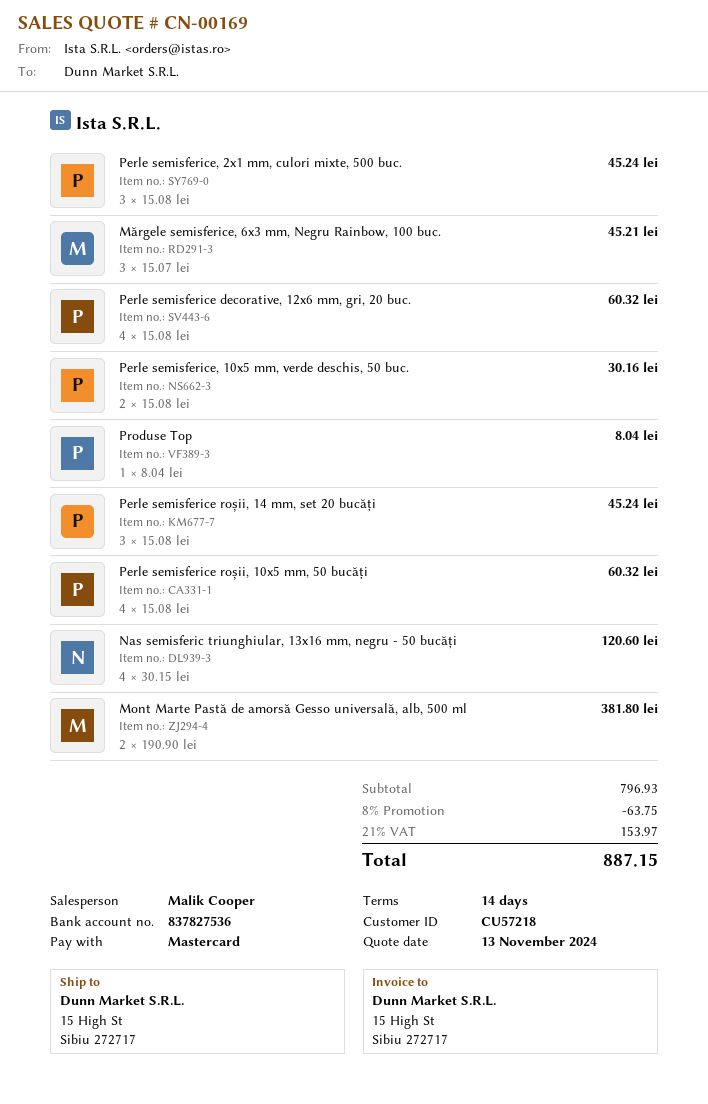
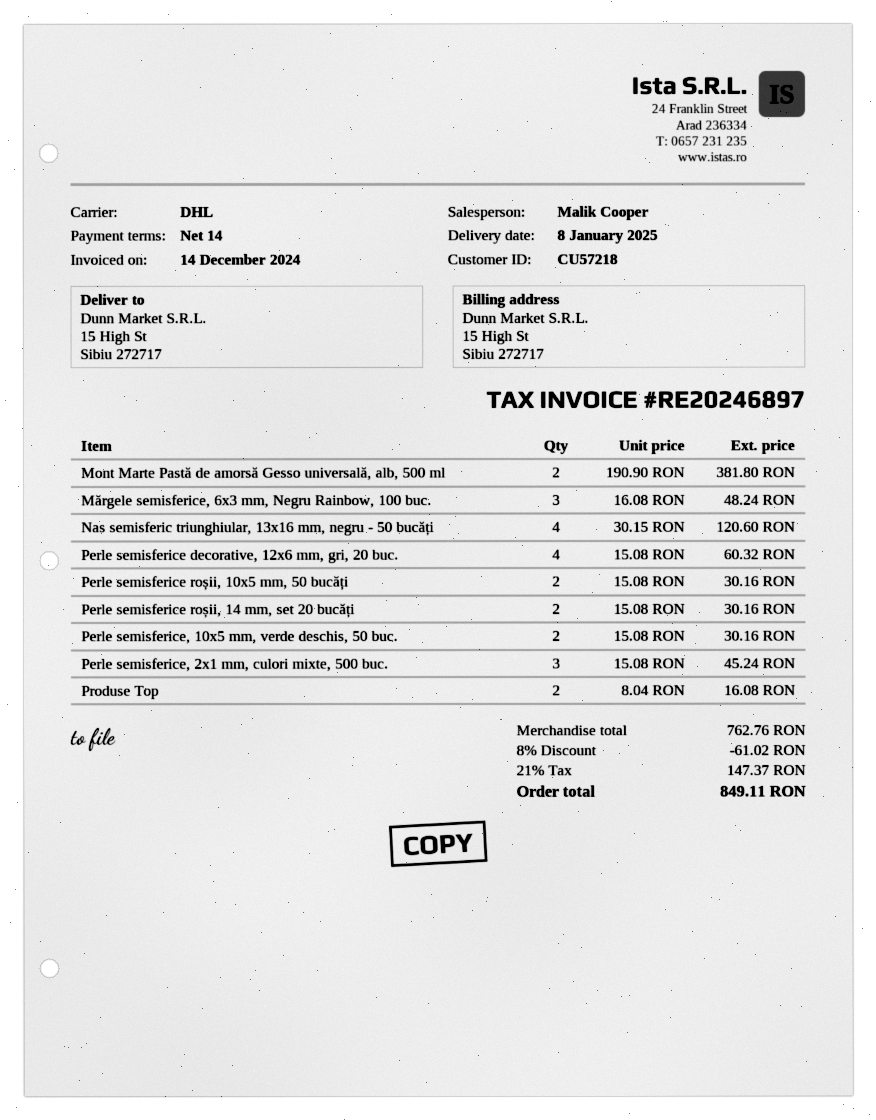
Mărgele semisferice, 6x3 mm, Negru Rainbow, 100 buc.: 3 x 15.07 = 45.21 -> 3 x 16.08 = 48.24
Produse Top: 1 x 8.04 = 8.04 -> 2 x 8.04 = 16.08
Perle semisferice roșii, 14 mm, set 20 bucăți: 3 x 15.08 = 45.24 -> 2 x 15.08 = 30.16
Perle semisferice roșii, 10x5 mm, 50 bucăți: 4 x 15.08 = 60.32 -> 2 x 15.08 = 30.16
subtotal: 796.93 -> 762.76
discount: 8% = 63.75 -> 8% = 61.02
tax: 21% = 153.97 -> 21% = 147.37
total: 887.15 -> 849.11

